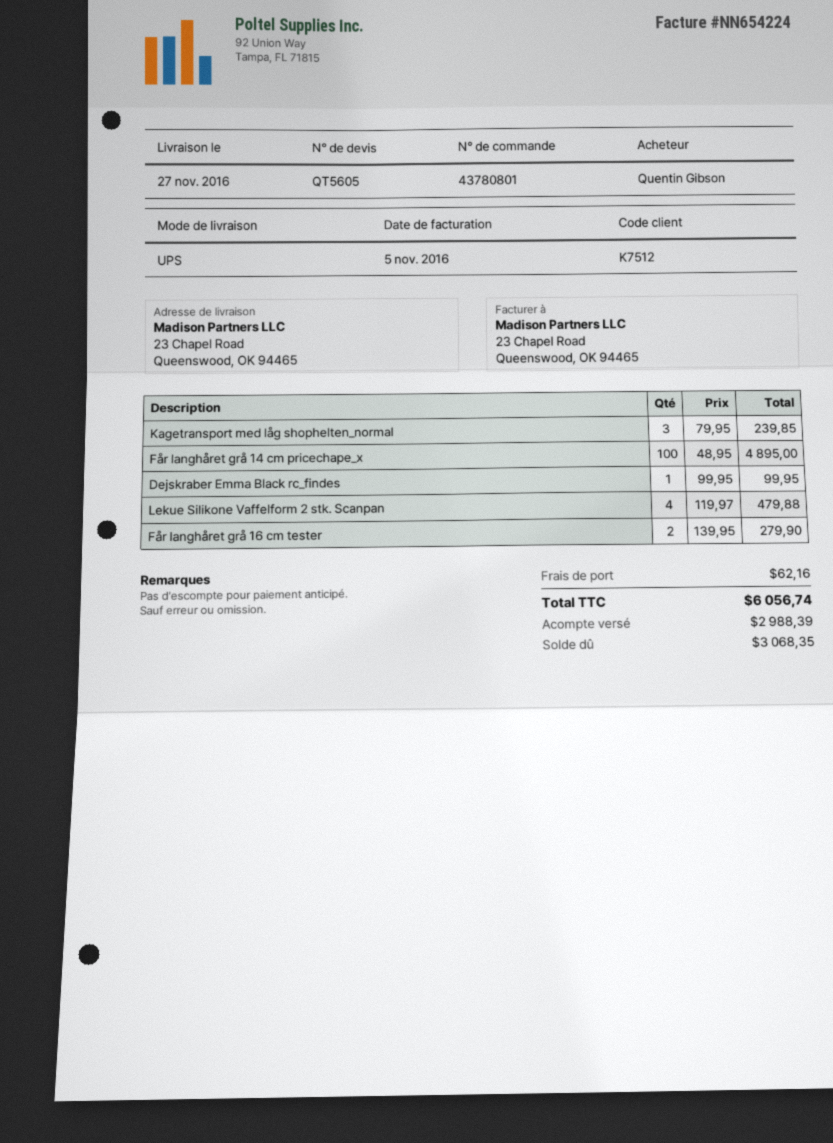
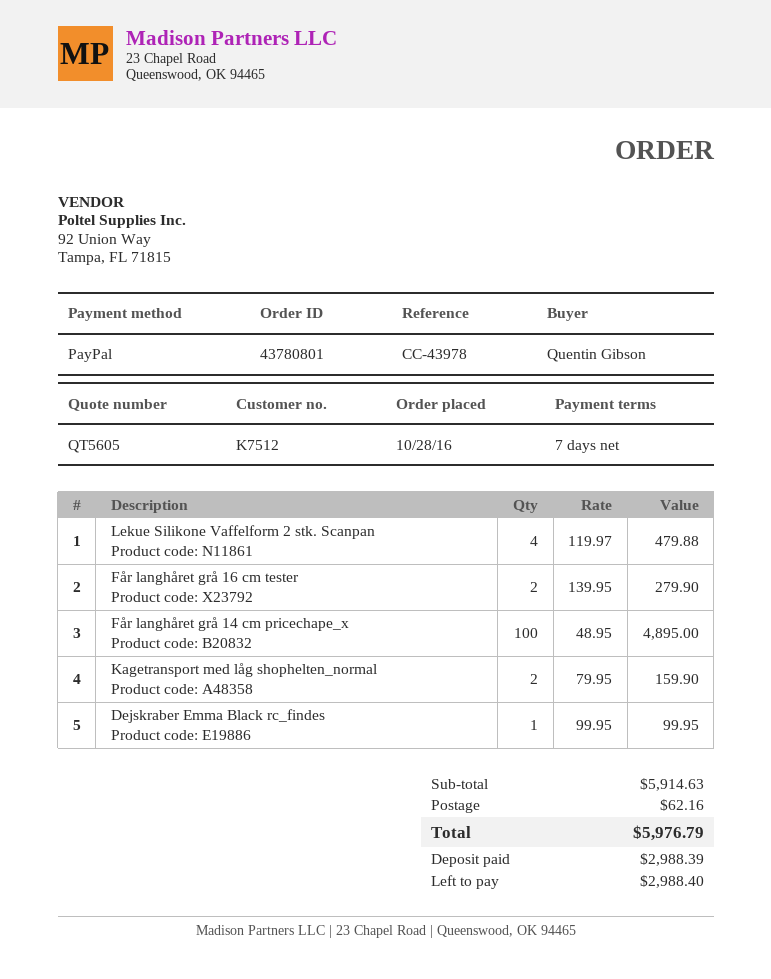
Kagetransport med låg shophelten_normal: 3 x 79.95 = 239.85 -> 2 x 79.95 = 159.90
total: 6056.74 -> 5976.79
balance: 3068.35 -> 2988.40

